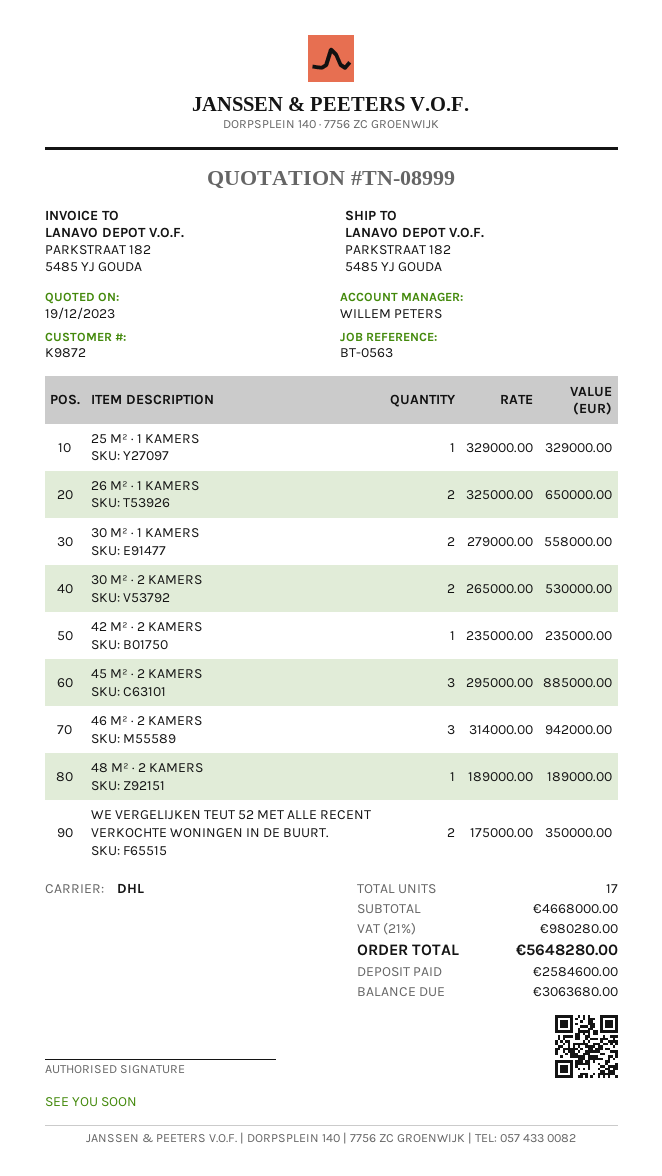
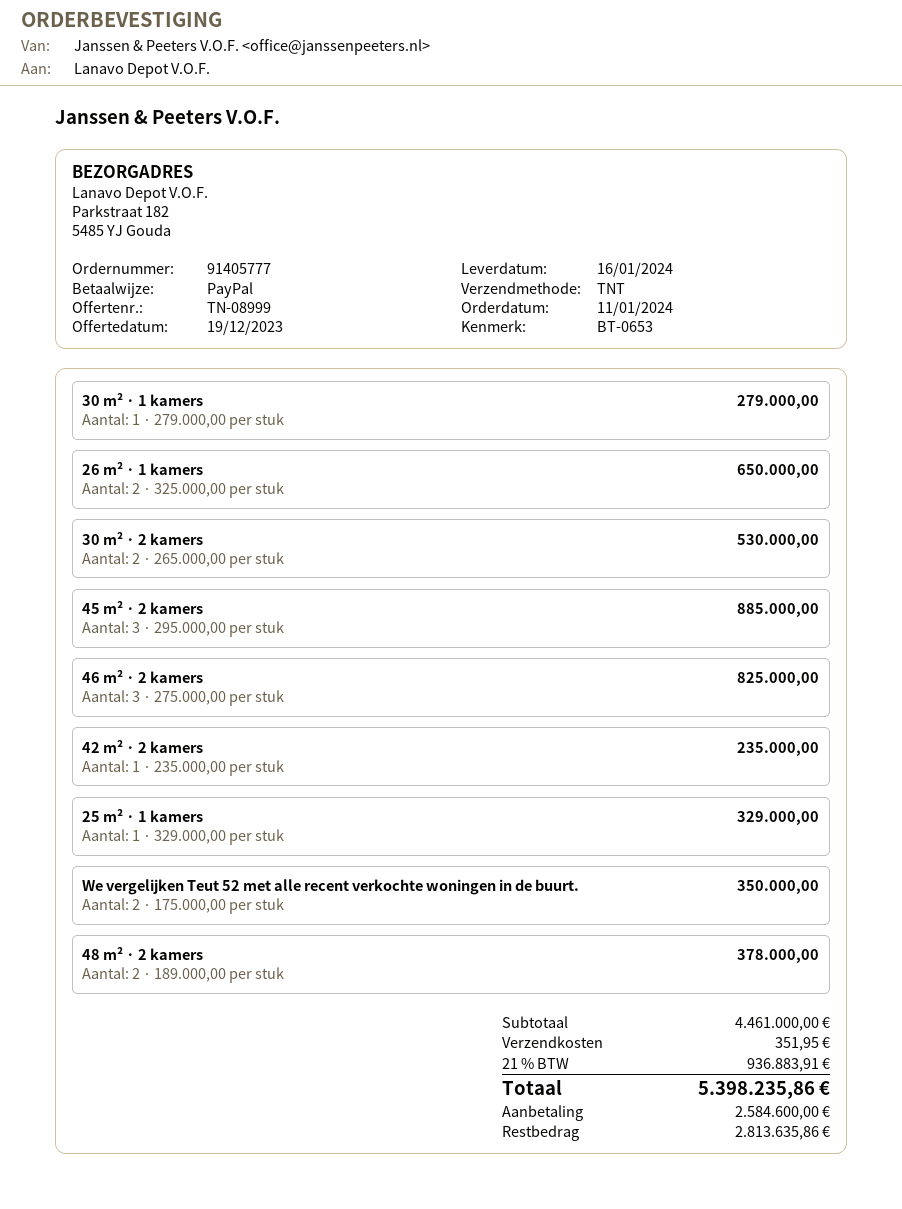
reference: BT-0563 -> BT-0653
shipping method: DHL -> TNT
30 M² · 1 KAMERS: 2 x 279000.00 = 558000.00 -> 1 x 279000.00 = 279000.00
46 M² · 2 KAMERS: 3 x 314000.00 = 942000.00 -> 3 x 275000.00 = 825000.00
48 M² · 2 KAMERS: 1 x 189000.00 = 189000.00 -> 2 x 189000.00 = 378000.00
subtotal: 4668000.00 -> 4461000.00
shipping: none -> 351.95
tax: 21% = 980280.00 -> 21% = 936883.91
total: 5648280.00 -> 5398235.86
balance: 3063680.00 -> 2813635.86

